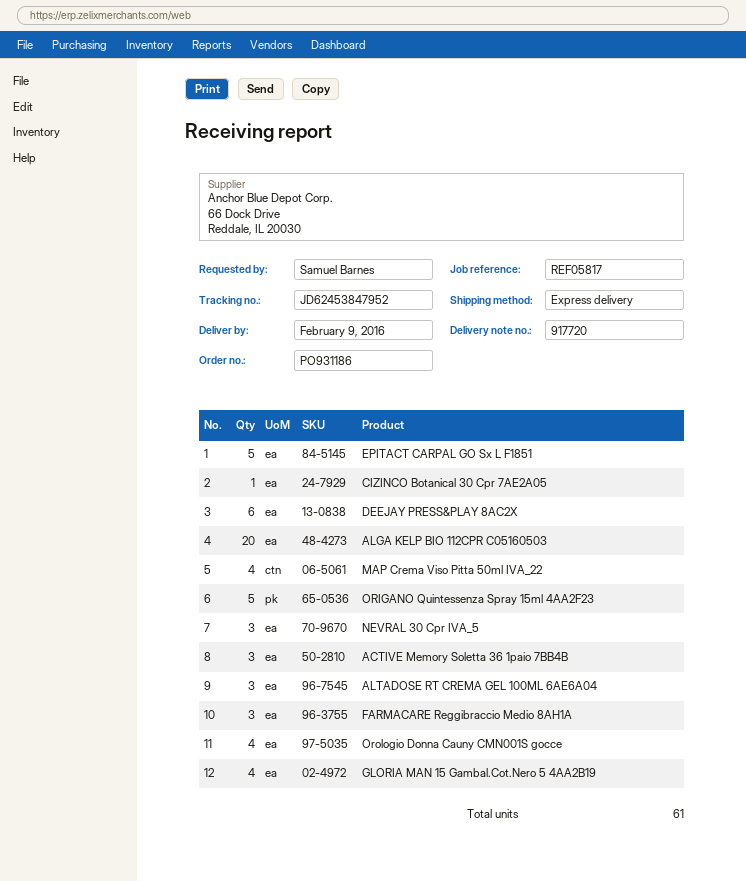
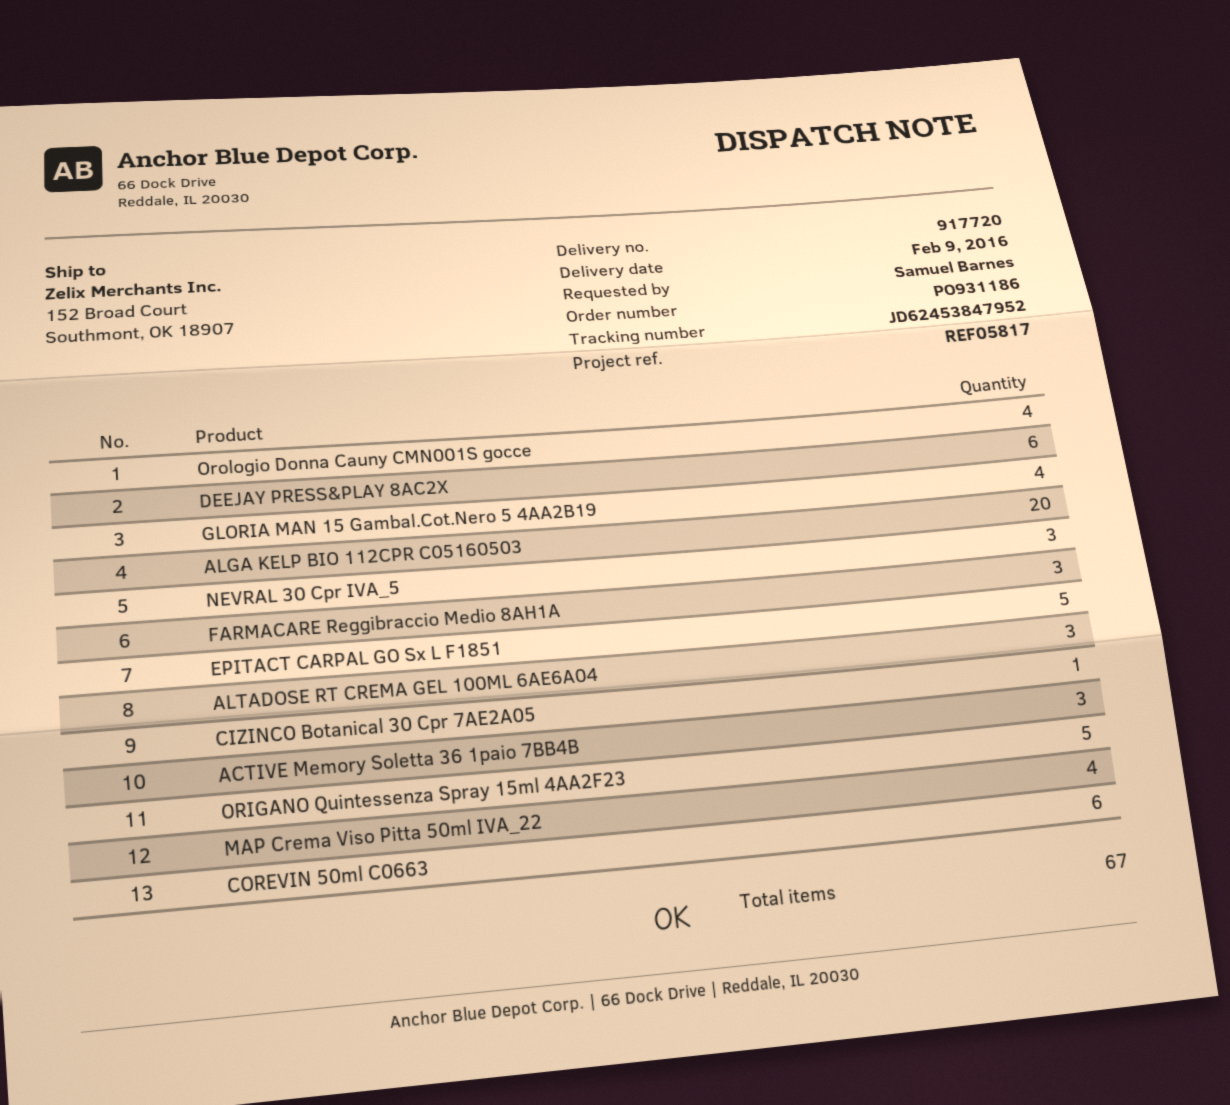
COREVIN 50ml C0663: none -> 6
total quantity: 61 -> 67

